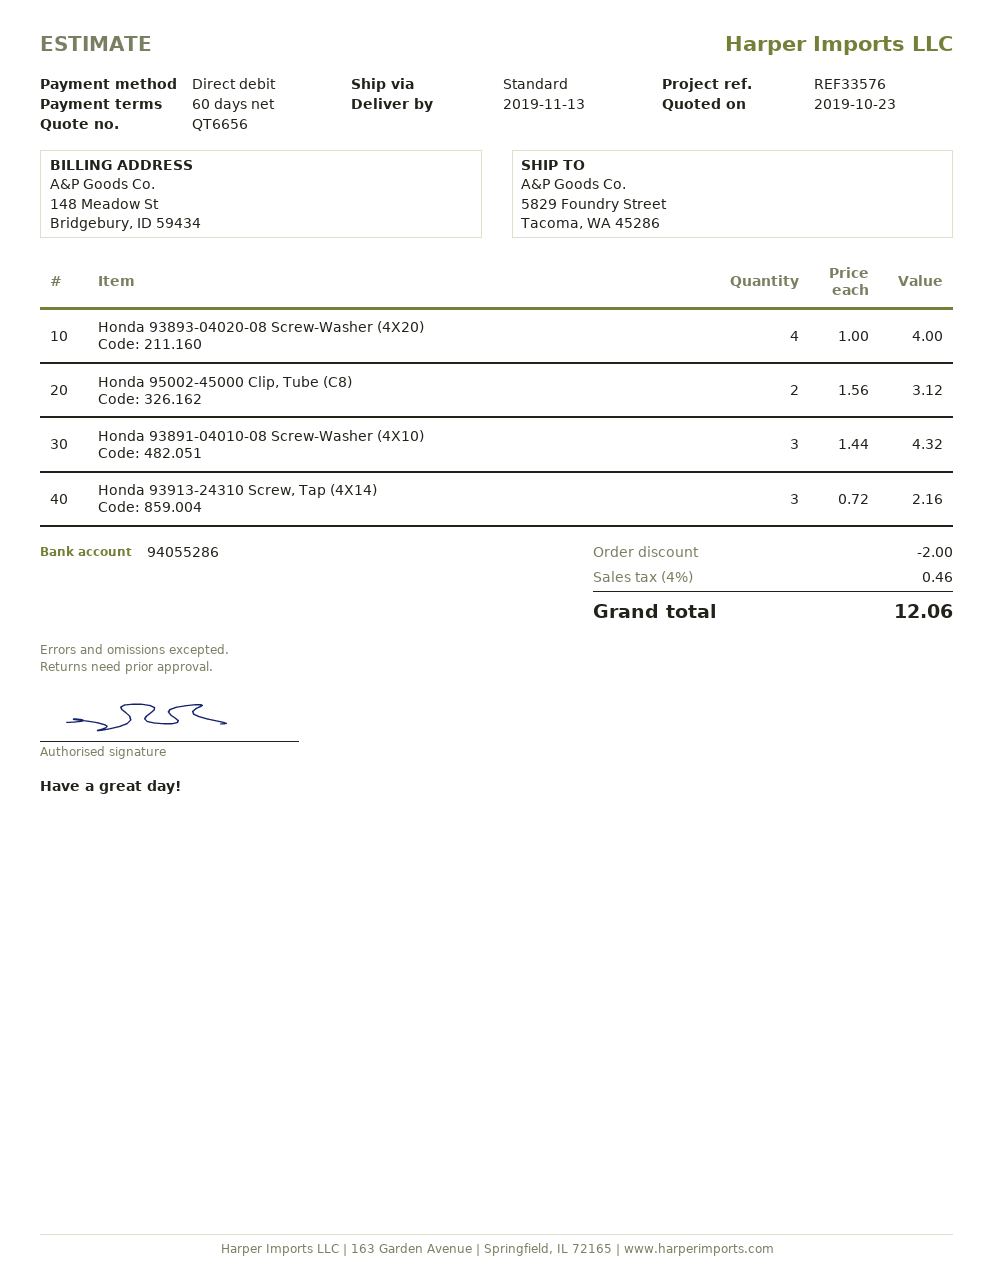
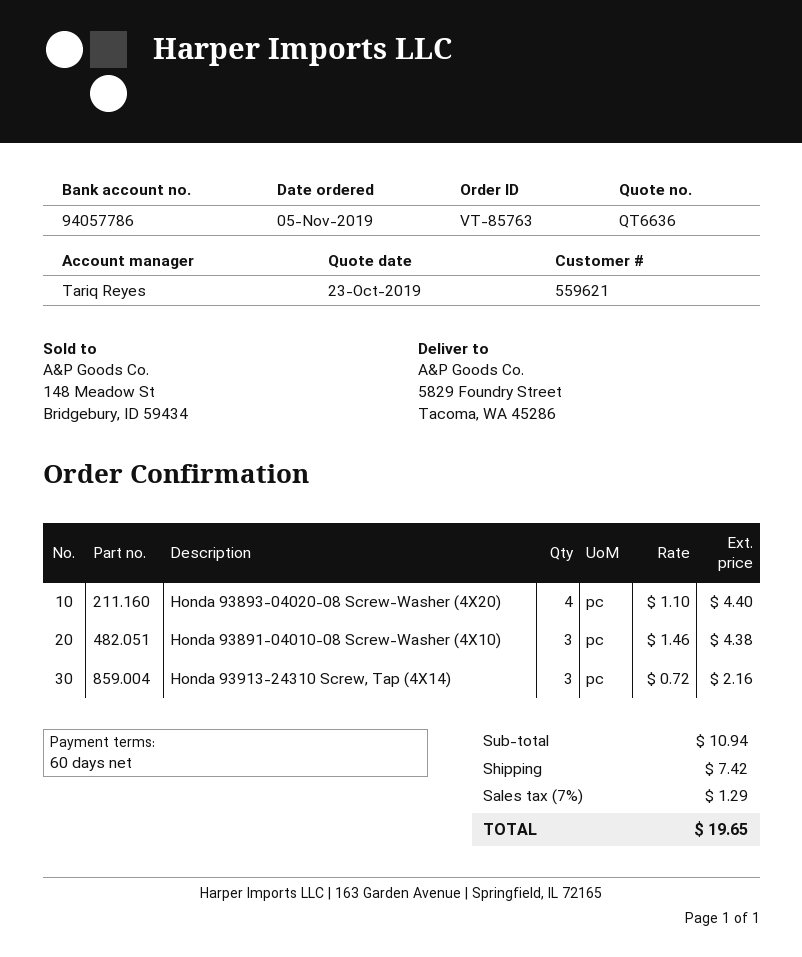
quote number: QT6656 -> QT6636
bank account: 94055286 -> 94057786
Honda 93893-04020-08 Screw-Washer (4X20): 4 x 1.00 = 4.00 -> 4 x 1.10 = 4.40
Honda 95002-45000 Clip, Tube (C8): 2 x 1.56 = 3.12 -> none
Honda 93891-04010-08 Screw-Washer (4X10): 3 x 1.44 = 4.32 -> 3 x 1.46 = 4.38
discount: 2.00 -> none
shipping: none -> 7.42
tax: 4% = 0.46 -> 7% = 1.29
total: 12.06 -> 19.65

